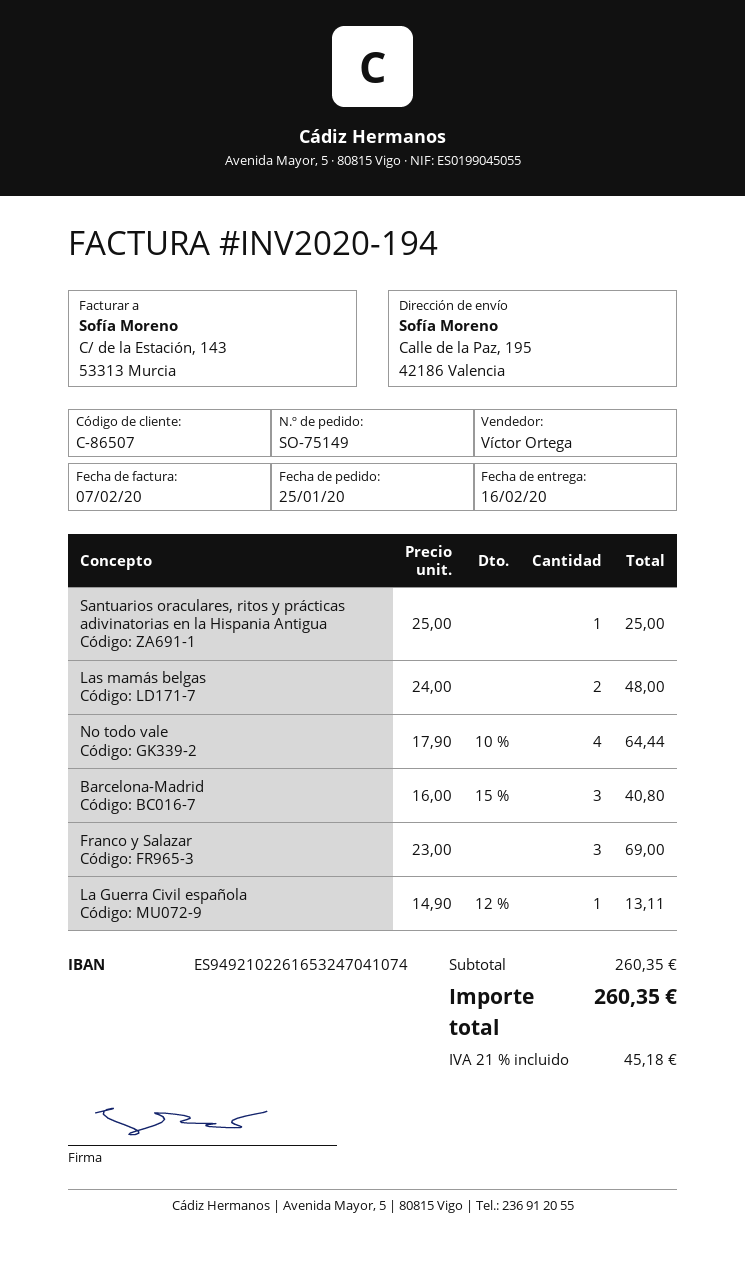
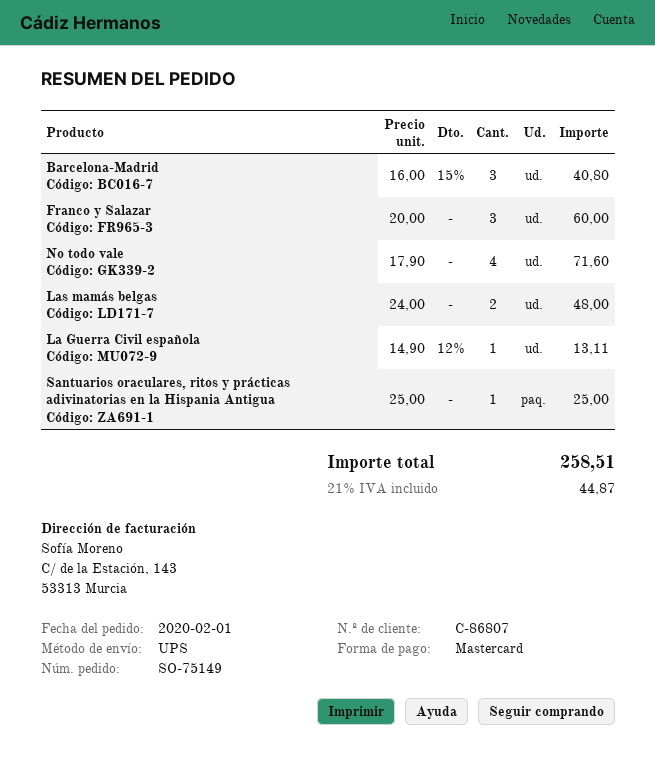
order date: 2020-01-25 -> 2020-02-01
customer number: C-86507 -> C-86807
No todo vale: 4 x 17.90 - 10% = 64.44 -> 4 x 17.90 = 71.60
Franco y Salazar: 3 x 23.00 = 69.00 -> 3 x 20.00 = 60.00
tax: 21% = 45.18 -> 21% = 44.87
total: 260.35 -> 258.51

